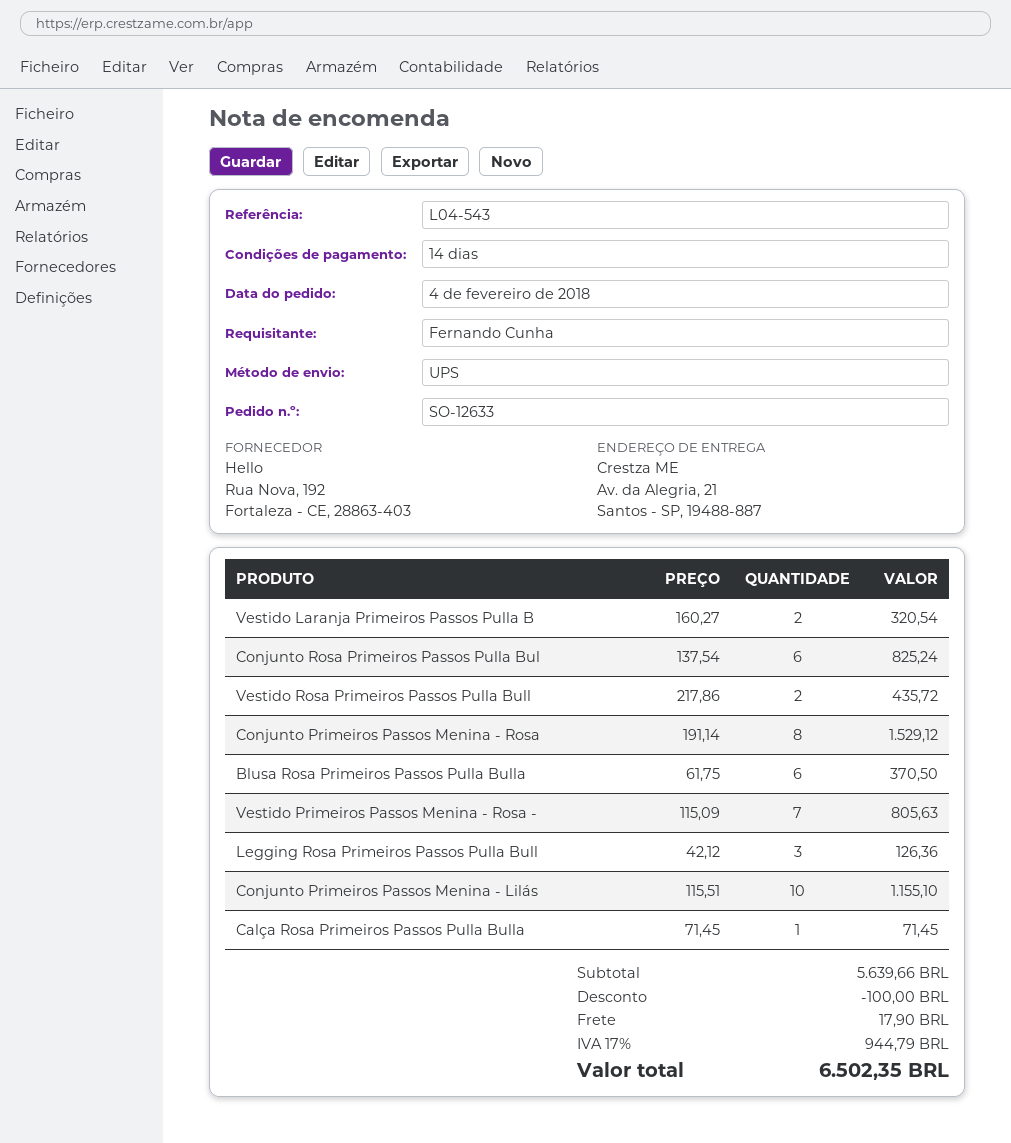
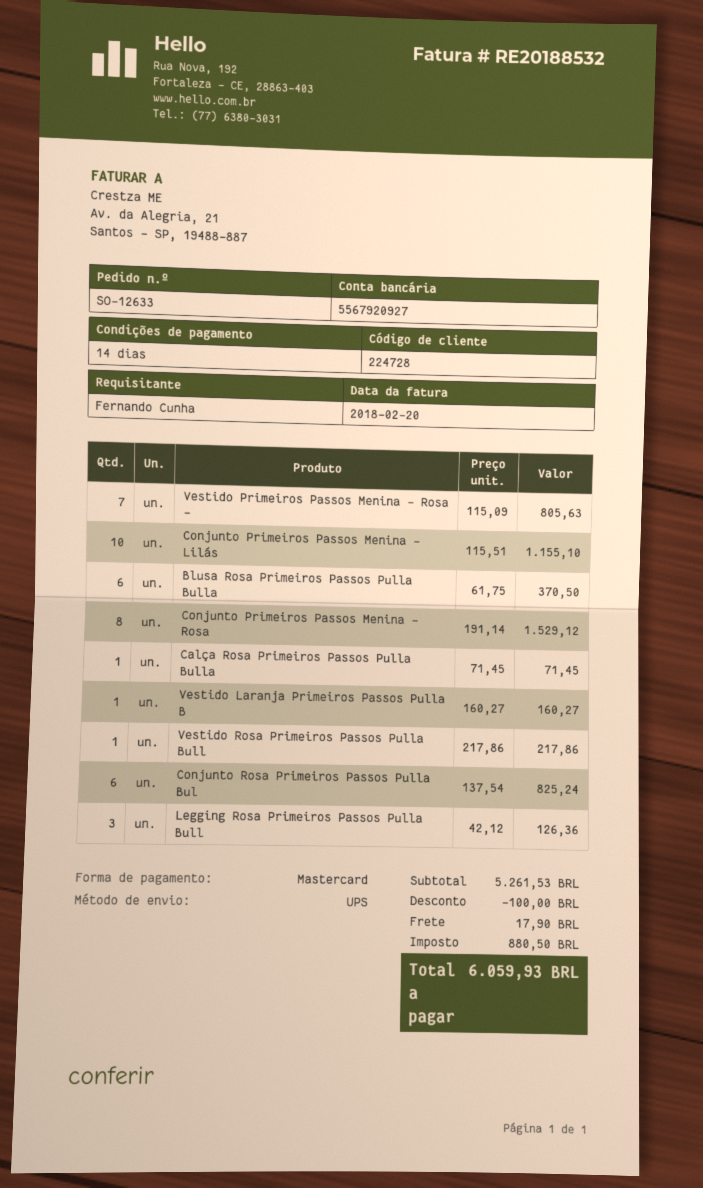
Vestido Laranja Primeiros Passos Pulla B: 2 x 160.27 = 320.54 -> 1 x 160.27 = 160.27
Vestido Rosa Primeiros Passos Pulla Bull: 2 x 217.86 = 435.72 -> 1 x 217.86 = 217.86
subtotal: 5639.66 -> 5261.53
tax: 944.79 -> 880.50
total: 6502.35 -> 6059.93

